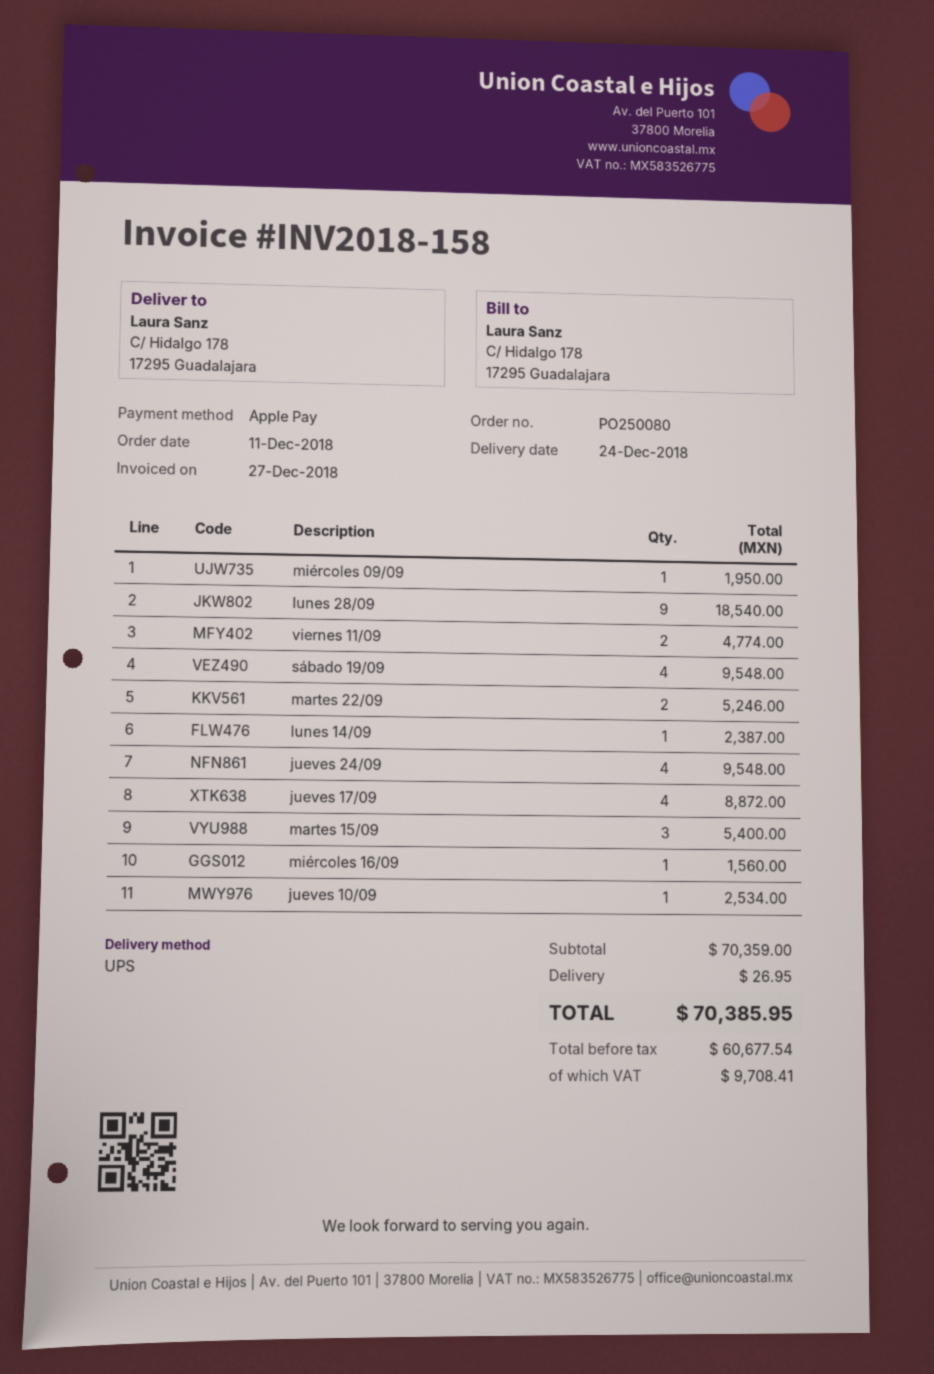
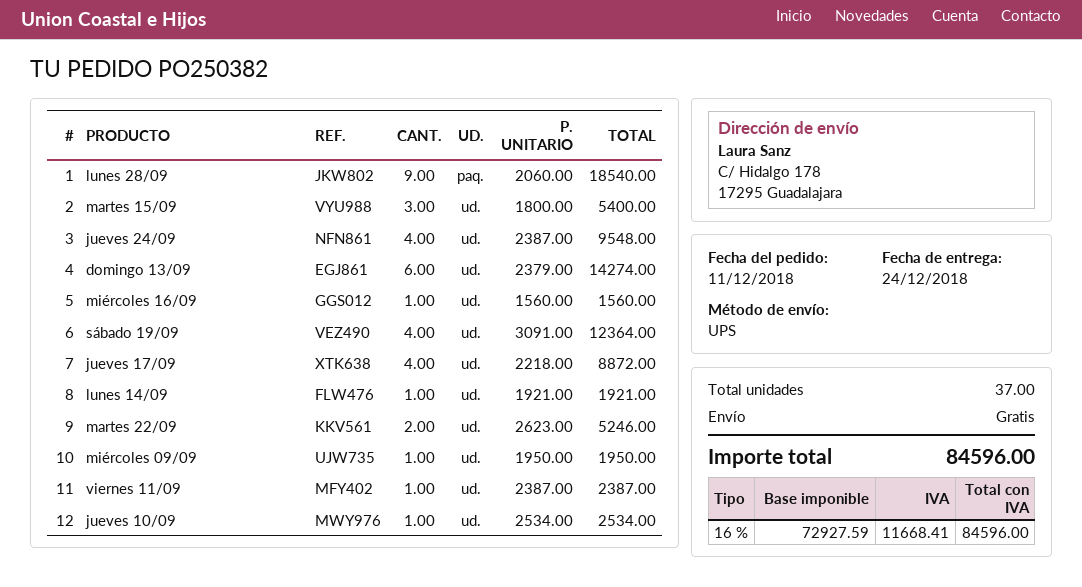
order number: PO250080 -> PO250382
viernes 11/09: 2 for 4774.00 -> 1 for 2387.00
sábado 19/09: 4 for 9548.00 -> 4 for 12364.00
lunes 14/09: 1 for 2387.00 -> 1 for 1921.00
domingo 13/09: none -> 6 for 14274.00
shipping: 26.95 -> 0.00
net: 60677.54 -> 72927.59
tax: 9708.41 -> 11668.41
total: 70385.95 -> 84596.00

